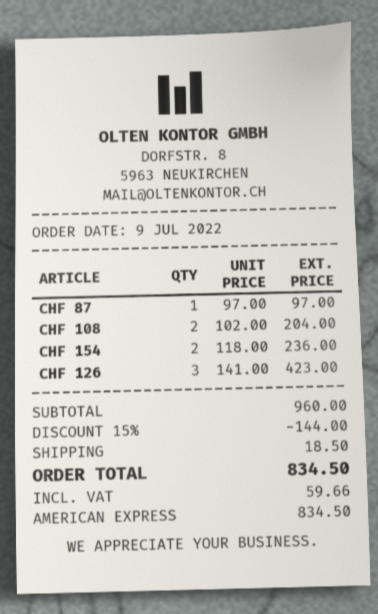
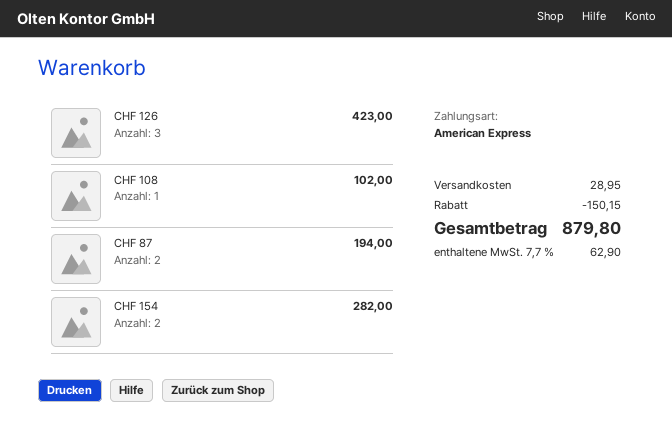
CHF 87: 1 for 97.00 -> 2 for 194.00
CHF 108: 2 for 204.00 -> 1 for 102.00
CHF 154: 2 for 236.00 -> 2 for 282.00
discount: 144.00 -> 150.15
shipping: 18.50 -> 28.95
tax: 59.66 -> 62.90
total: 834.50 -> 879.80

